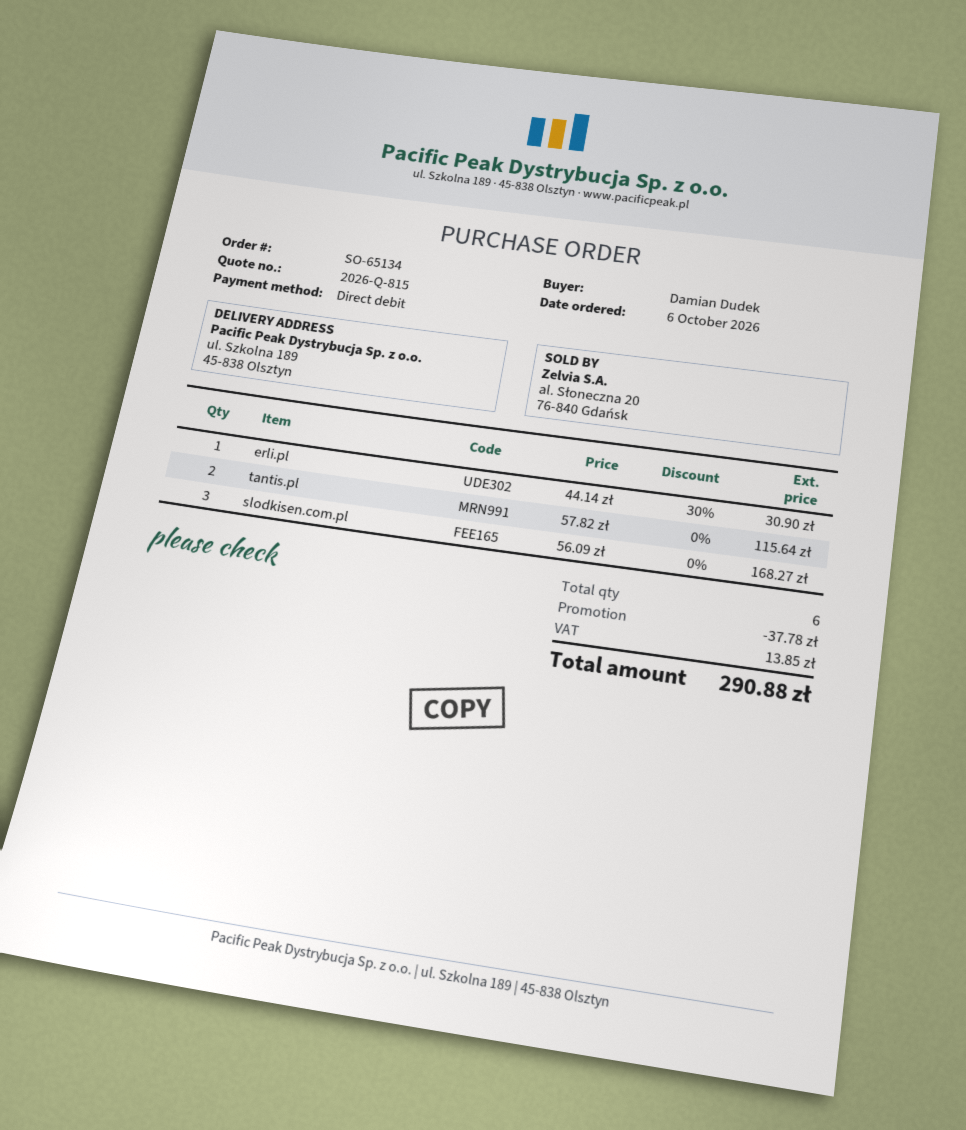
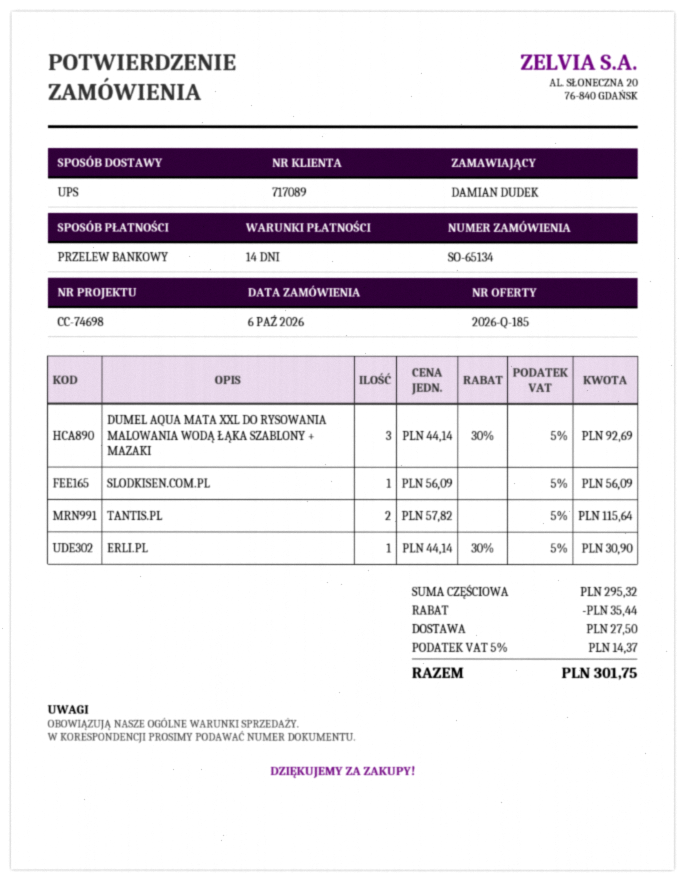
quote number: 2026-Q-815 -> 2026-Q-185
payment method: direct debit -> bank transfer
slodkisen.com.pl: 3 x 56.09 = 168.27 -> 1 x 56.09 = 56.09
DUMEL AQUA MATA XXL DO RYSOWANIA MALOWANIA WODĄ ŁĄKA SZABLONY + MAZAKI: none -> 3 x 44.14 - 30% = 92.69
discount: 37.78 -> 35.44
shipping: none -> 27.50
tax: 13.85 -> 14.37
total: 290.88 -> 301.75

